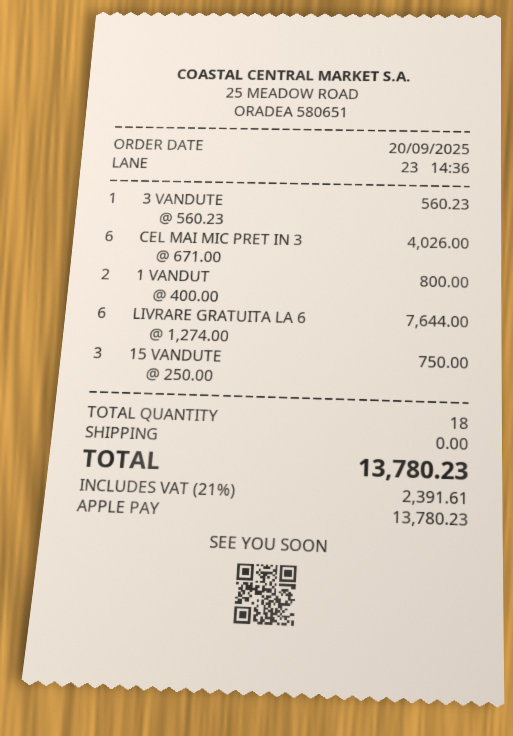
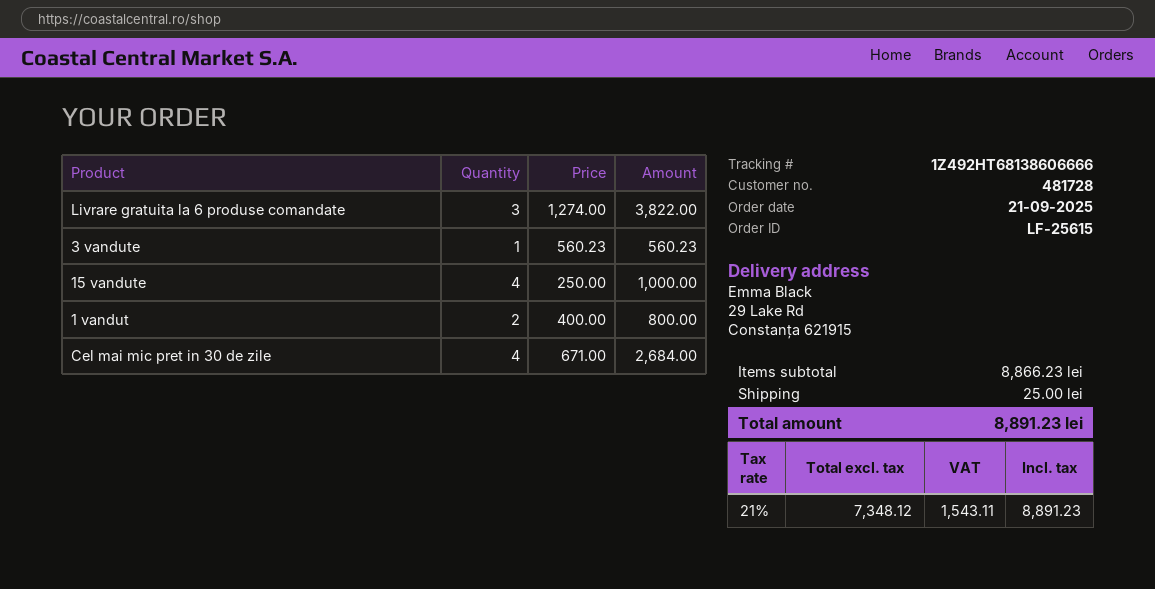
order date: 2025-09-20 -> 2025-09-21
CEL MAI MIC PRET IN 3: 6 x 671.00 = 4026.00 -> 4 x 671.00 = 2684.00
LIVRARE GRATUITA LA 6: 6 x 1274.00 = 7644.00 -> 3 x 1274.00 = 3822.00
15 VANDUTE: 3 x 250.00 = 750.00 -> 4 x 250.00 = 1000.00
shipping: 0.00 -> 25.00
tax: 21% = 2391.61 -> 21% = 1543.11
total: 13780.23 -> 8891.23

